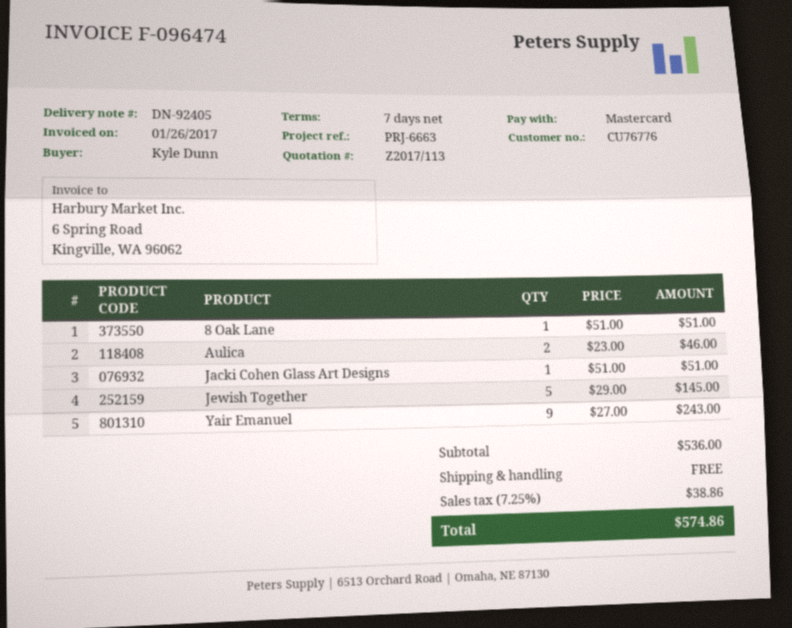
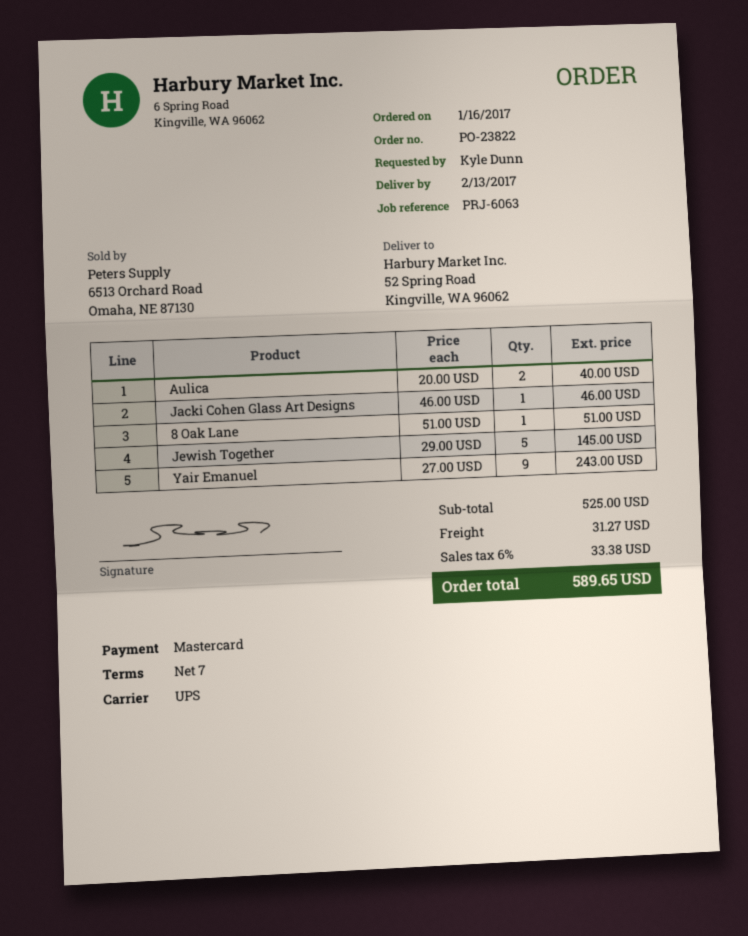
reference: PRJ-6663 -> PRJ-6063
Aulica: 2 x 23.00 = 46.00 -> 2 x 20.00 = 40.00
Jacki Cohen Glass Art Designs: 1 x 51.00 = 51.00 -> 1 x 46.00 = 46.00
subtotal: 536.00 -> 525.00
shipping: 0.00 -> 31.27
tax: 7.25% = 38.86 -> 6% = 33.38
total: 574.86 -> 589.65

